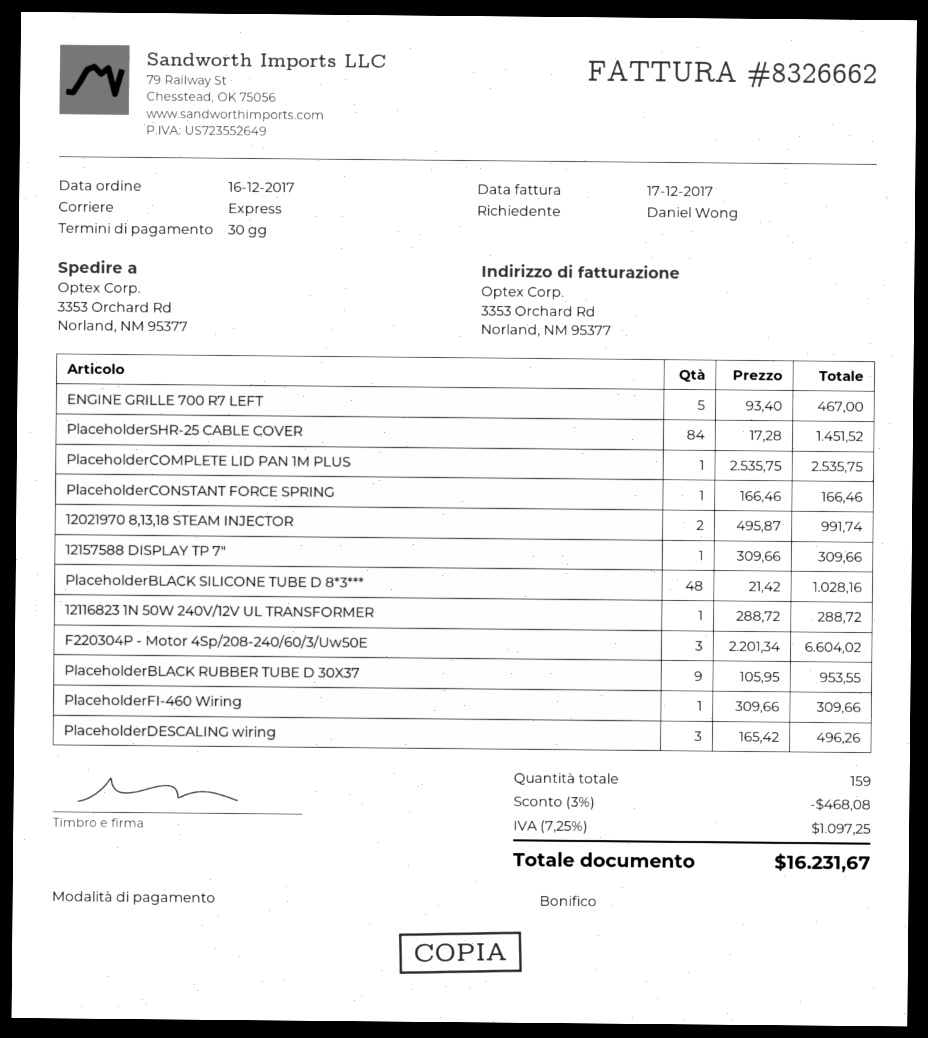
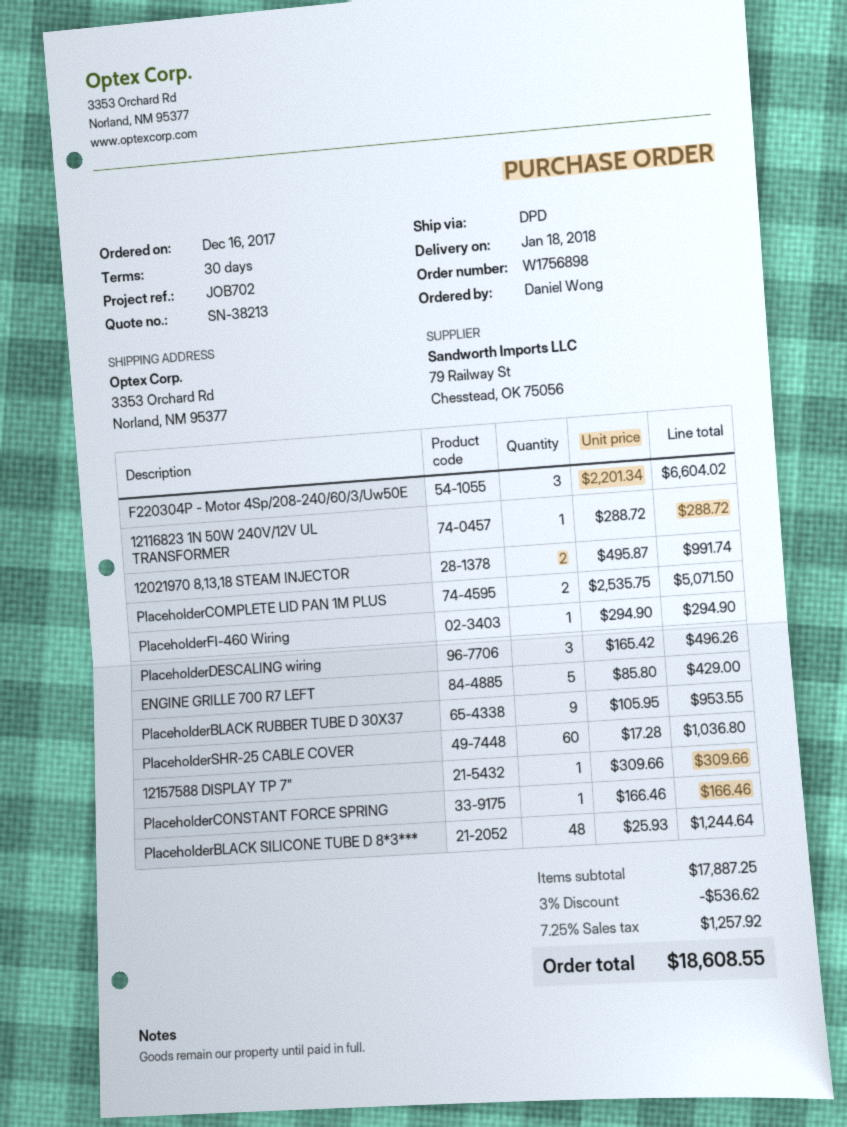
shipping method: express -> DPD
ENGINE GRILLE 700 R7 LEFT: 5 x 93.40 = 467.00 -> 5 x 85.80 = 429.00
PlaceholderSHR-25 CABLE COVER: 84 x 17.28 = 1451.52 -> 60 x 17.28 = 1036.80
PlaceholderCOMPLETE LID PAN 1M PLUS: 1 x 2535.75 = 2535.75 -> 2 x 2535.75 = 5071.50
PlaceholderBLACK SILICONE TUBE D 8*3***: 48 x 21.42 = 1028.16 -> 48 x 25.93 = 1244.64
PlaceholderFI-460 Wiring: 1 x 309.66 = 309.66 -> 1 x 294.90 = 294.90
discount: 3% = 468.08 -> 3% = 536.62
tax: 7.25% = 1097.25 -> 7.25% = 1257.92
total: 16231.67 -> 18608.55

